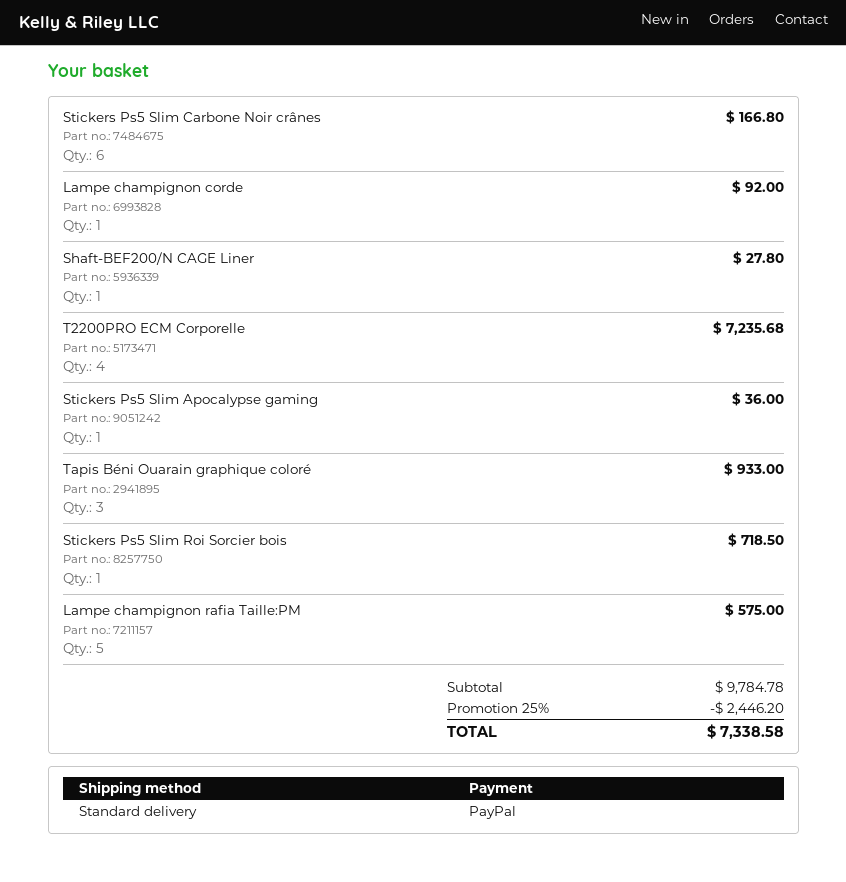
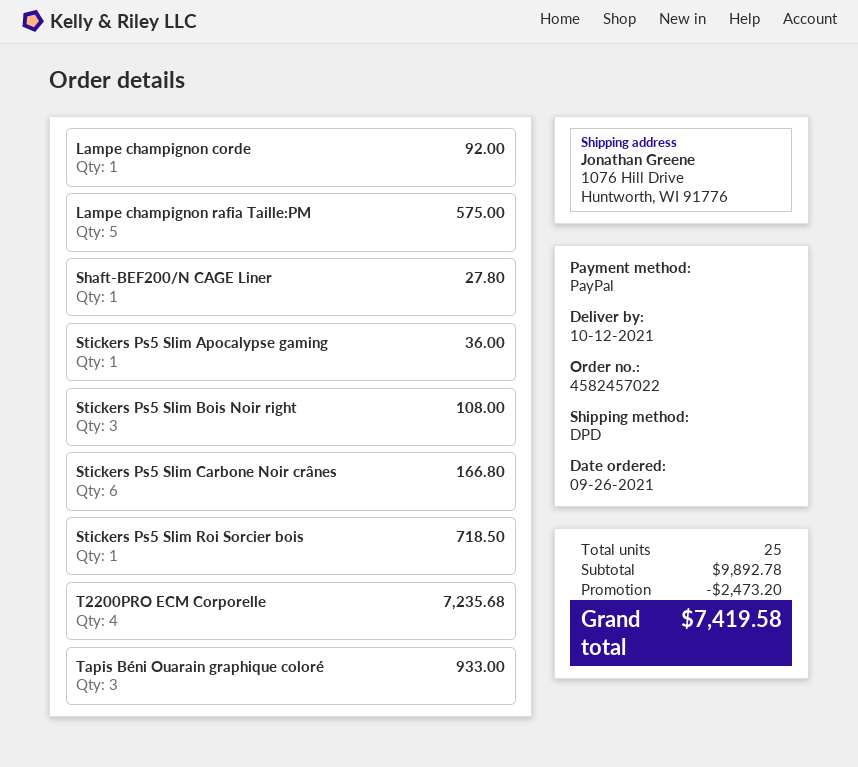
shipping method: standard -> DPD
Stickers Ps5 Slim Bois Noir right: none -> 3 for 108.00
subtotal: 9784.78 -> 9892.78
discount: 2446.20 -> 2473.20
total: 7338.58 -> 7419.58

